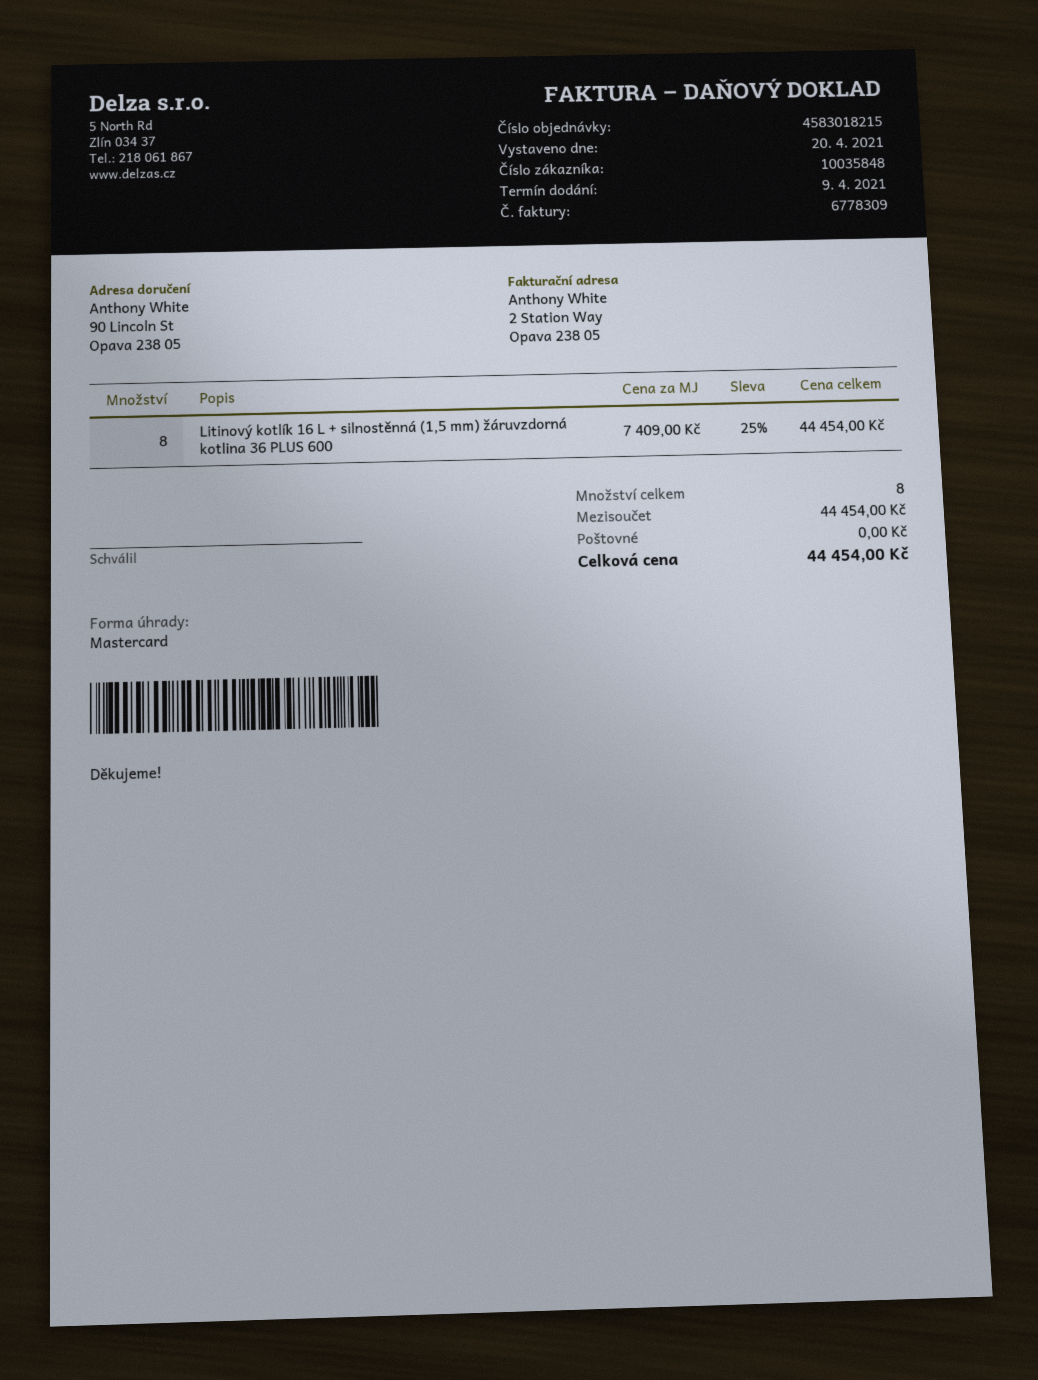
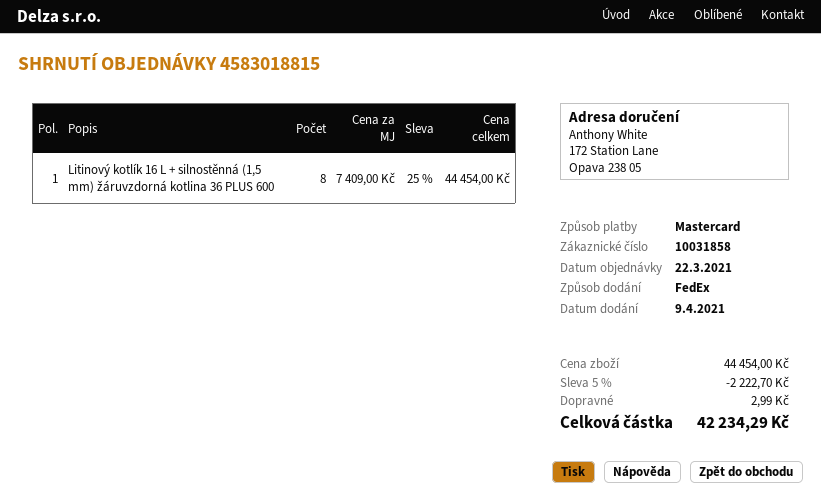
order number: 4583018215 -> 4583018815
customer number: 10035848 -> 10031858
ship to: 90 Lincoln St, Opava 238 05 -> 172 Station Lane, Opava 238 05
discount: none -> 5% = 2222.70
shipping: 0.00 -> 2.99
total: 44454.00 -> 42234.29

